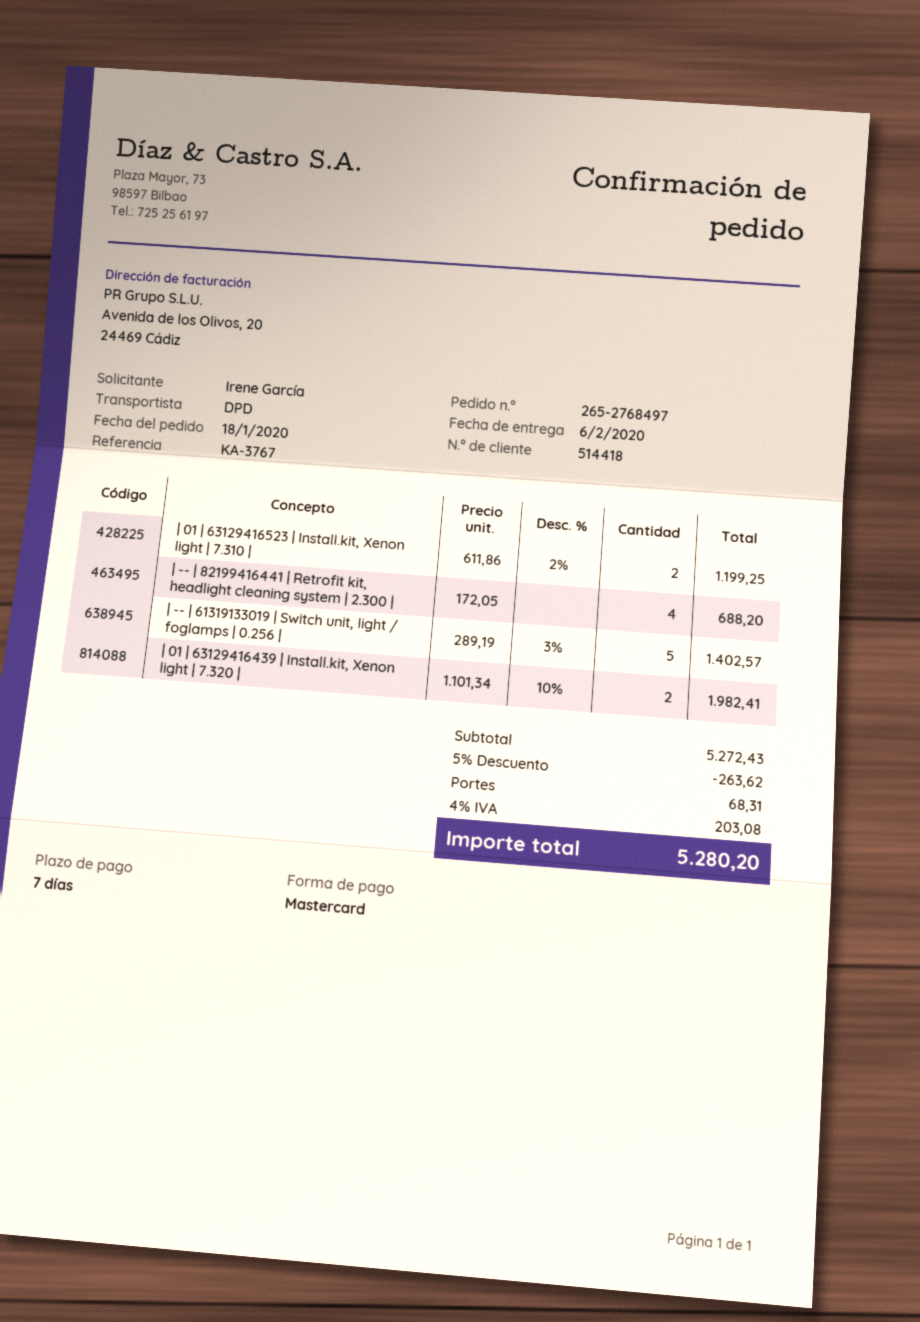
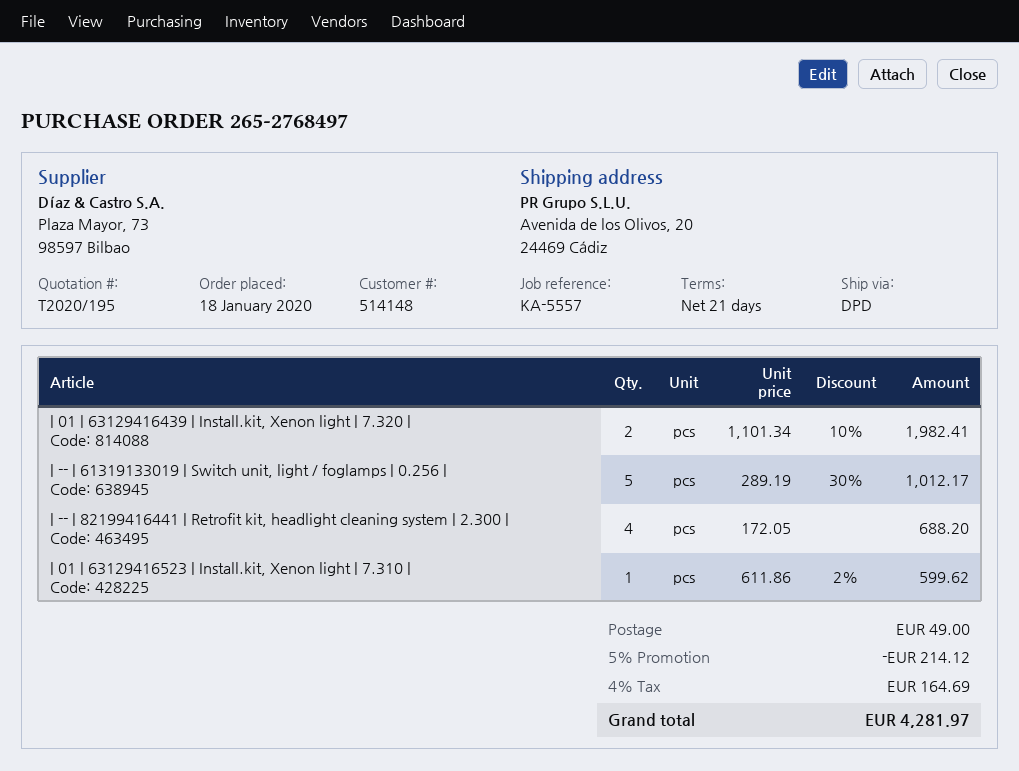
payment terms: 7 days -> 21 days
customer number: 514418 -> 514148
reference: KA-3767 -> KA-5557
| 01 | 63129416523 | Install.kit, Xenon light | 7.310 |: 2 x 611.86 - 2% = 1199.25 -> 1 x 611.86 - 2% = 599.62
| -- | 61319133019 | Switch unit, light / foglamps | 0.256 |: 5 x 289.19 - 3% = 1402.57 -> 5 x 289.19 - 30% = 1012.17
discount: 5% = 263.62 -> 5% = 214.12
shipping: 68.31 -> 49.00
tax: 4% = 203.08 -> 4% = 164.69
total: 5280.20 -> 4281.97

